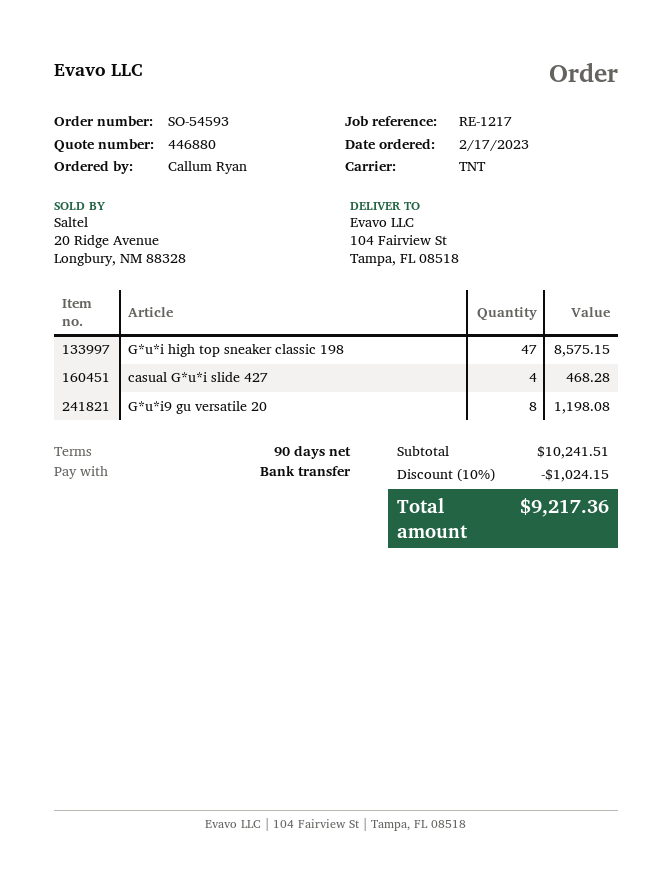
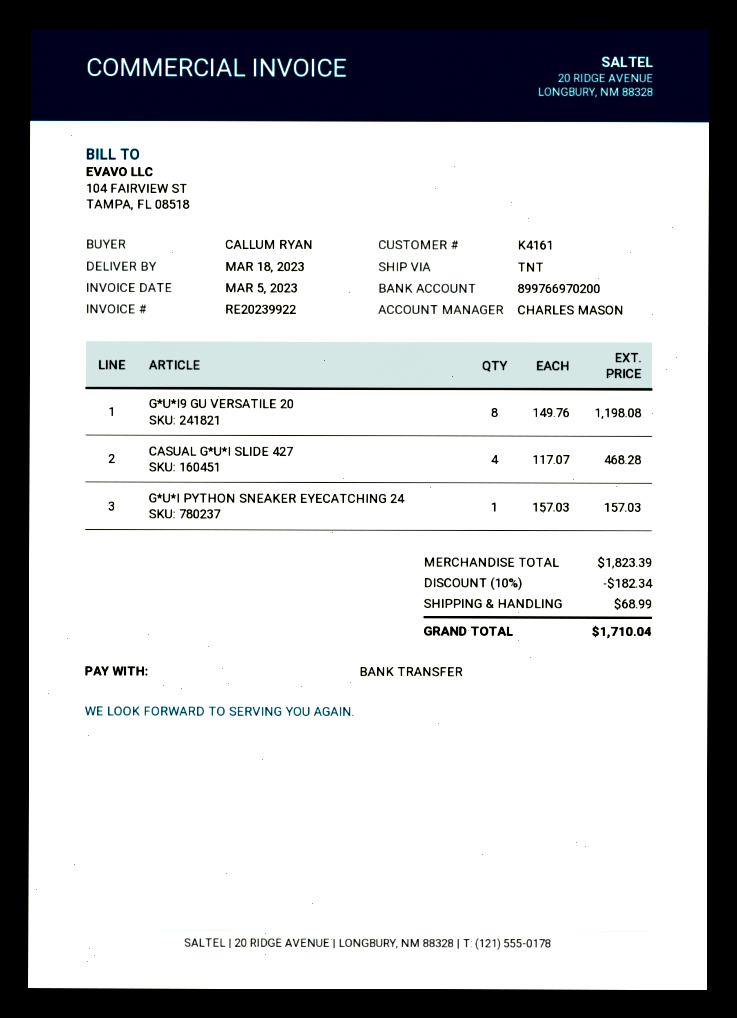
G*u*i high top sneaker classic 198: 47 for 8575.15 -> none
G*U*I PYTHON SNEAKER EYECATCHING 24: none -> 1 for 157.03
subtotal: 10241.51 -> 1823.39
discount: 10% = 1024.15 -> 10% = 182.34
shipping: none -> 68.99
total: 9217.36 -> 1710.04

